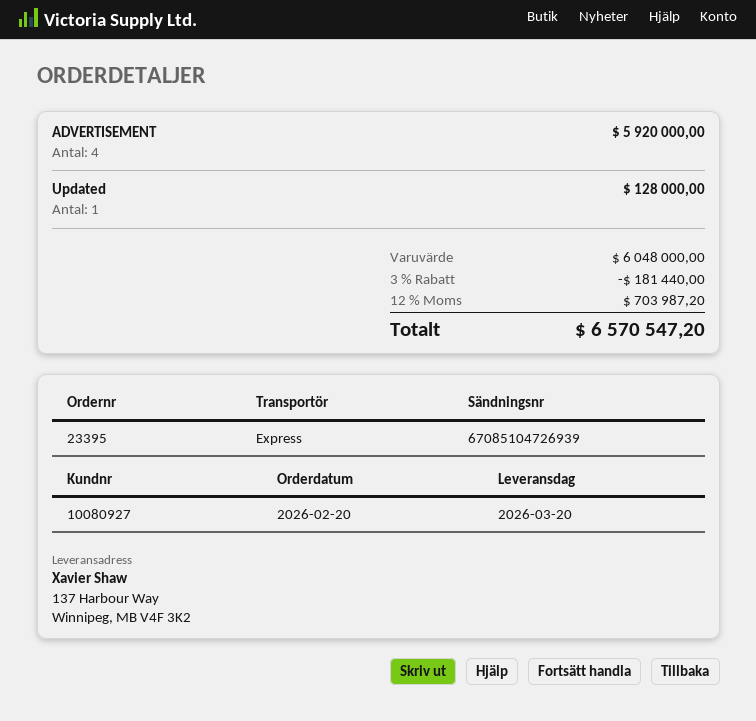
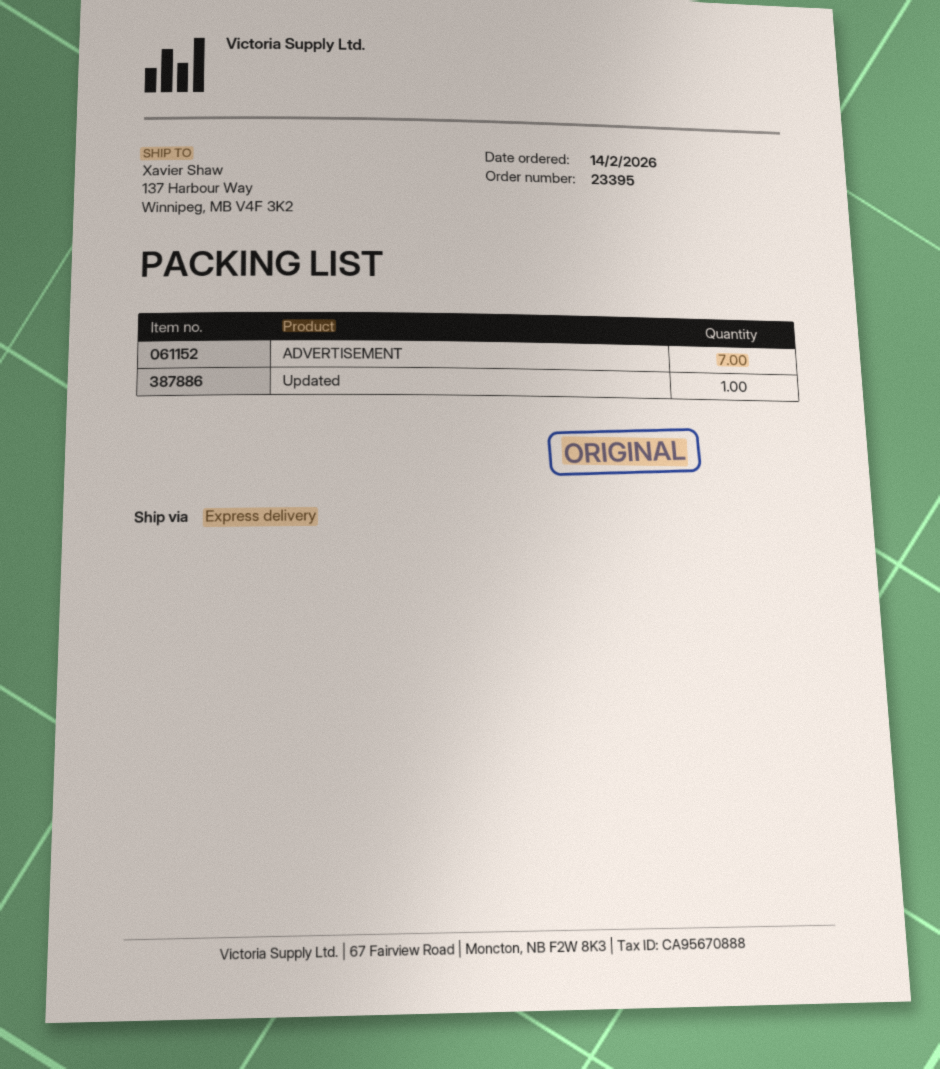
order date: 2026-02-20 -> 2026-02-14
ADVERTISEMENT: 4 -> 7

